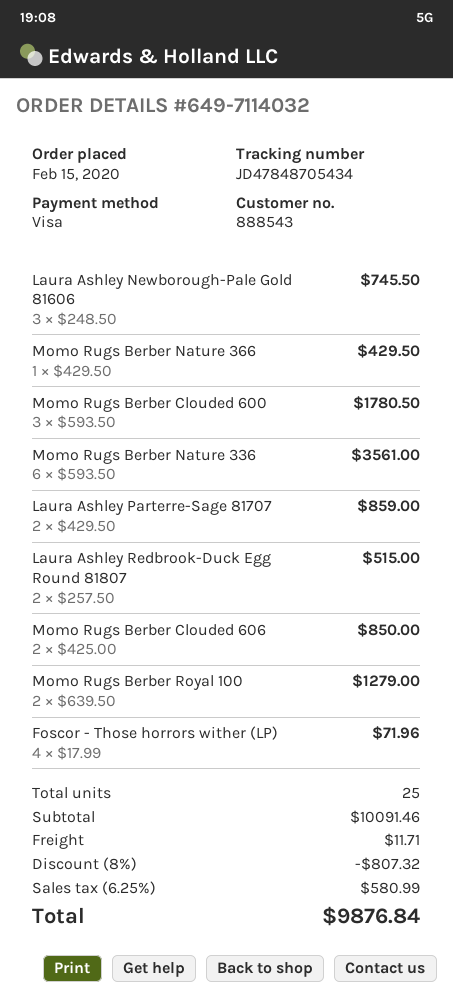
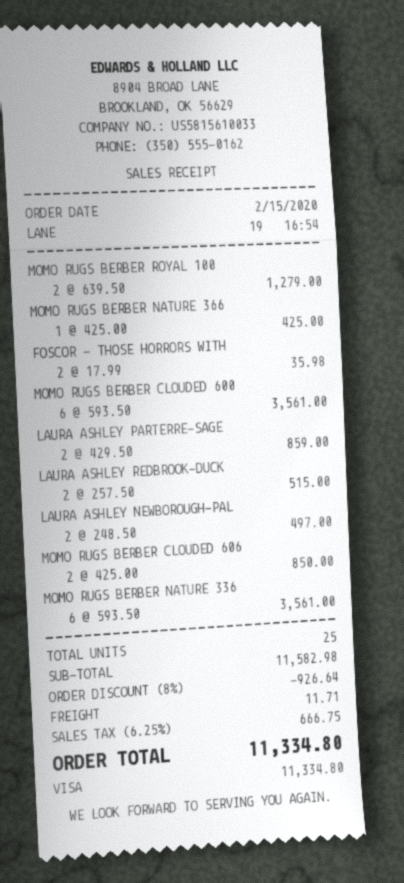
Laura Ashley Newborough-Pale Gold 81606: 3 x 248.50 = 745.50 -> 2 x 248.50 = 497.00
Momo Rugs Berber Nature 366: 1 x 429.50 = 429.50 -> 1 x 425.00 = 425.00
Momo Rugs Berber Clouded 600: 3 x 593.50 = 1780.50 -> 6 x 593.50 = 3561.00
Foscor - Those horrors wither (LP): 4 x 17.99 = 71.96 -> 2 x 17.99 = 35.98
subtotal: 10091.46 -> 11582.98
discount: 8% = 807.32 -> 8% = 926.64
tax: 6.25% = 580.99 -> 6.25% = 666.75
total: 9876.84 -> 11334.80

